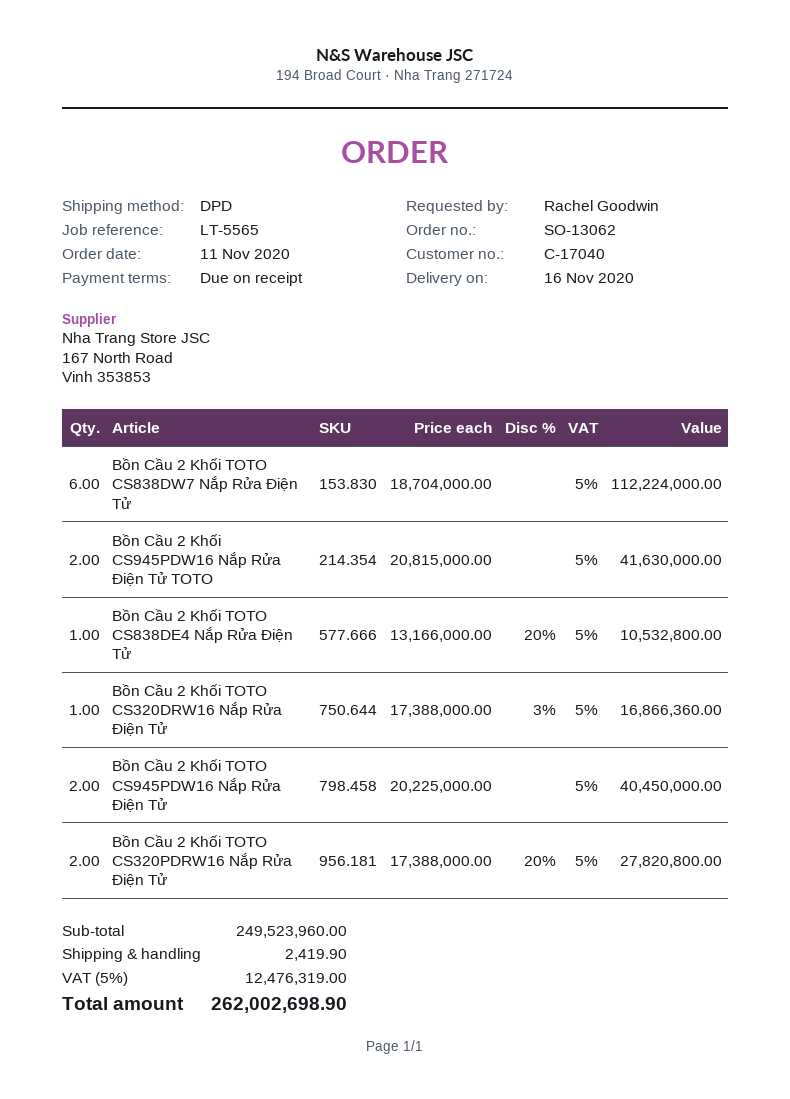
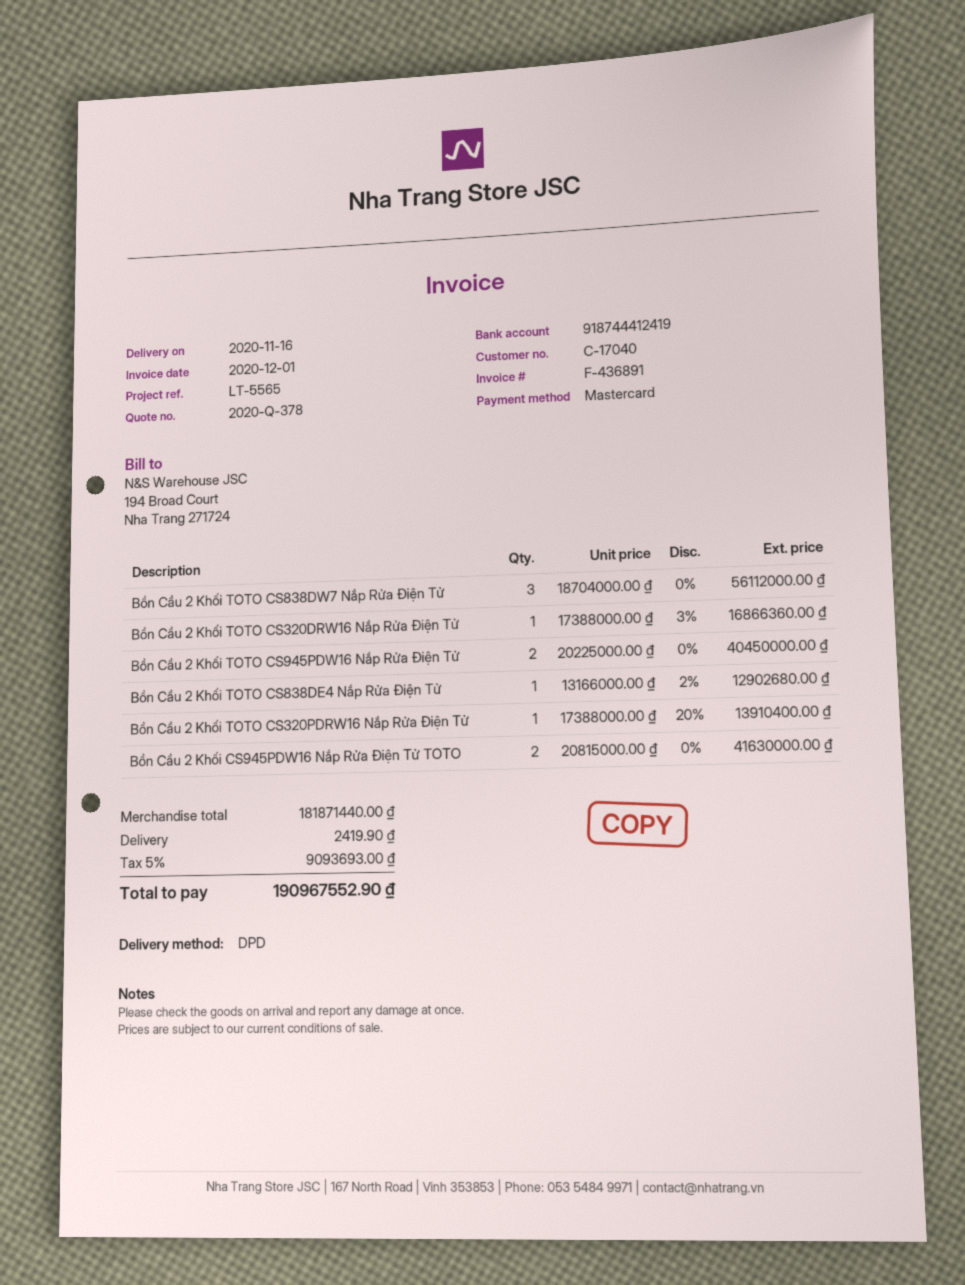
Bồn Cầu 2 Khối TOTO CS838DW7 Nắp Rửa Điện Tử: 6 x 18704000.00 = 112224000.00 -> 3 x 18704000.00 = 56112000.00
Bồn Cầu 2 Khối TOTO CS838DE4 Nắp Rửa Điện Tử: 1 x 13166000.00 - 20% = 10532800.00 -> 1 x 13166000.00 - 2% = 12902680.00
Bồn Cầu 2 Khối TOTO CS320PDRW16 Nắp Rửa Điện Tử: 2 x 17388000.00 - 20% = 27820800.00 -> 1 x 17388000.00 - 20% = 13910400.00
subtotal: 249523960.00 -> 181871440.00
tax: 5% = 12476319.00 -> 5% = 9093693.00
total: 262002698.90 -> 190967552.90

